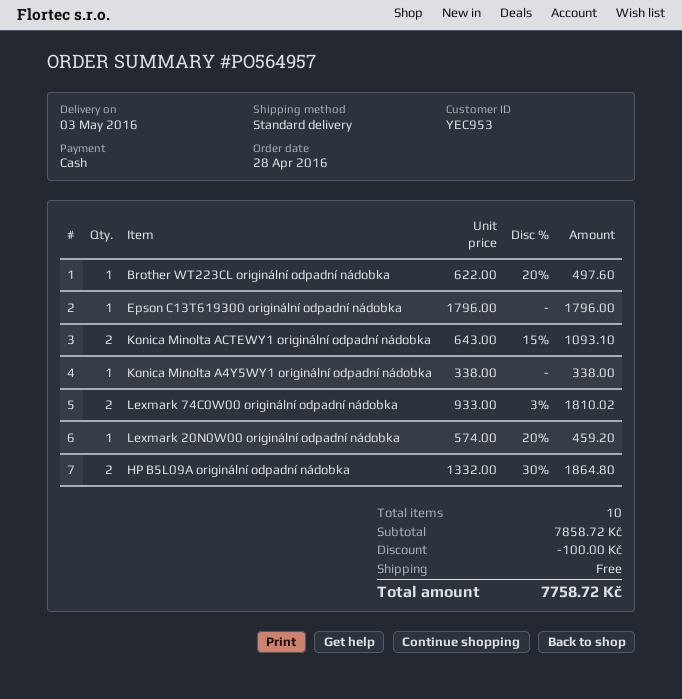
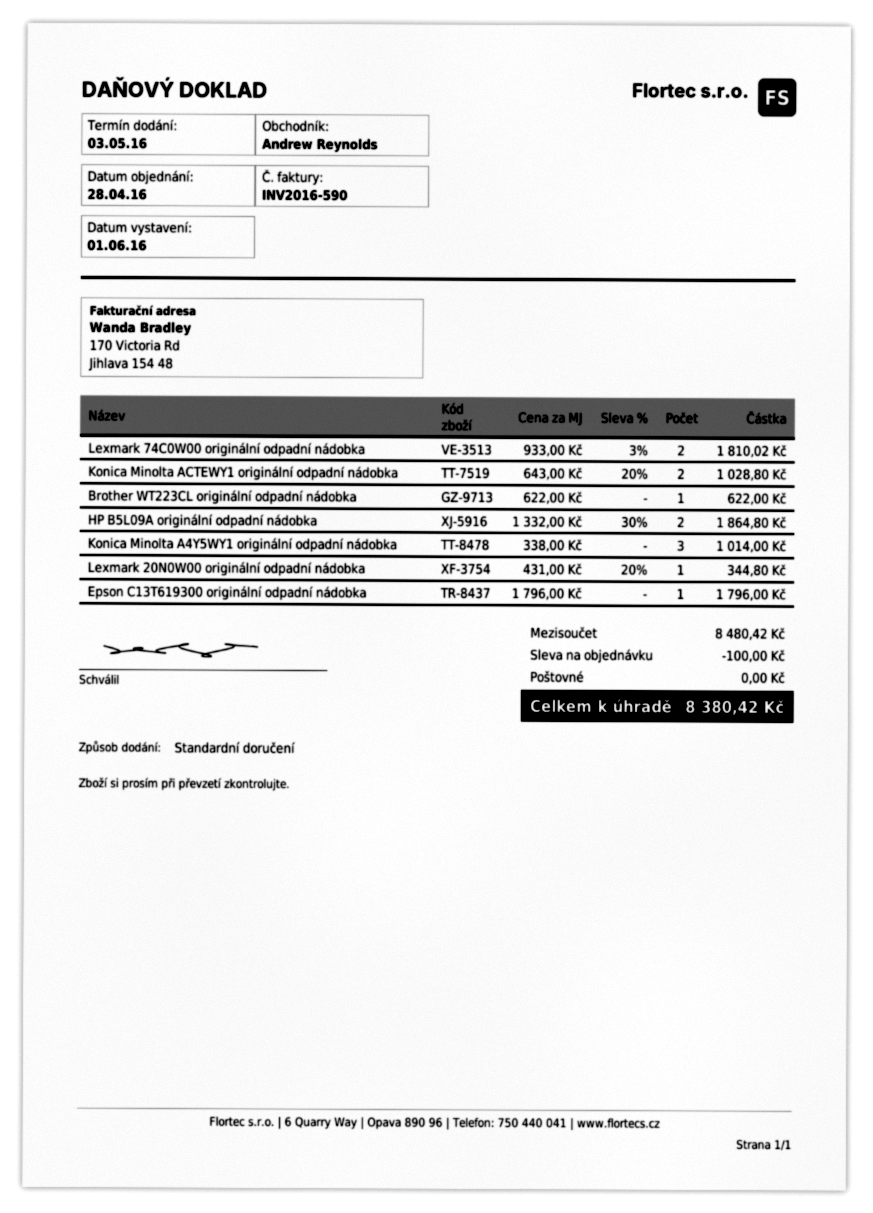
Brother WT223CL originální odpadní nádobka: 1 x 622.00 - 20% = 497.60 -> 1 x 622.00 = 622.00
Konica Minolta ACTEWY1 originální odpadní nádobka: 2 x 643.00 - 15% = 1093.10 -> 2 x 643.00 - 20% = 1028.80
Konica Minolta A4Y5WY1 originální odpadní nádobka: 1 x 338.00 = 338.00 -> 3 x 338.00 = 1014.00
Lexmark 20N0W00 originální odpadní nádobka: 1 x 574.00 - 20% = 459.20 -> 1 x 431.00 - 20% = 344.80
subtotal: 7858.72 -> 8480.42
total: 7758.72 -> 8380.42

